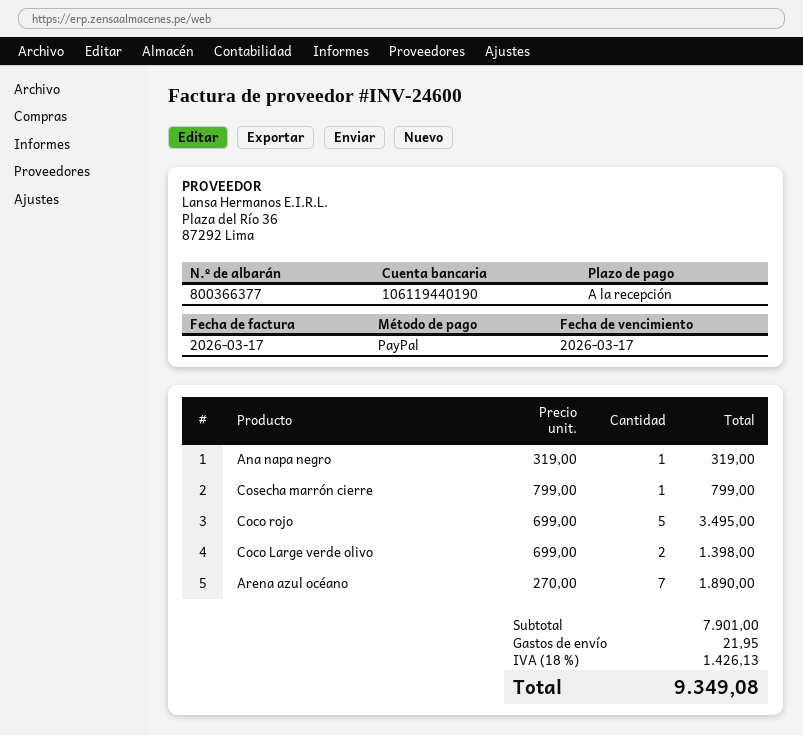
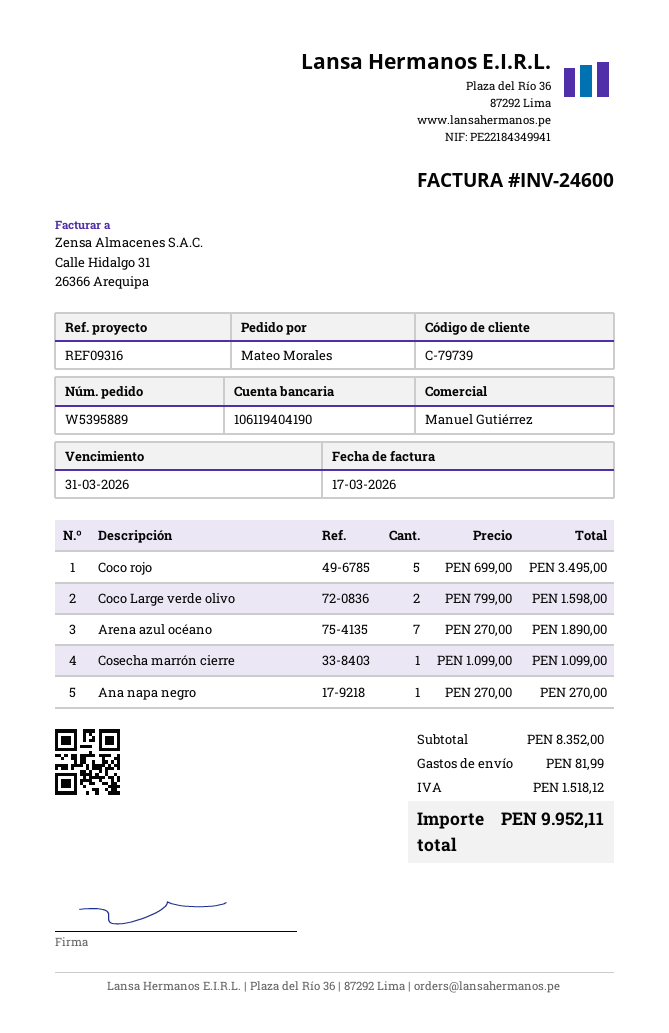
due date: 2026-03-17 -> 2026-03-31
bank account: 106119440190 -> 106119404190
Ana napa negro: 1 x 319.00 = 319.00 -> 1 x 270.00 = 270.00
Cosecha marrón cierre: 1 x 799.00 = 799.00 -> 1 x 1099.00 = 1099.00
Coco Large verde olivo: 2 x 699.00 = 1398.00 -> 2 x 799.00 = 1598.00
subtotal: 7901.00 -> 8352.00
shipping: 21.95 -> 81.99
tax: 1426.13 -> 1518.12
total: 9349.08 -> 9952.11

